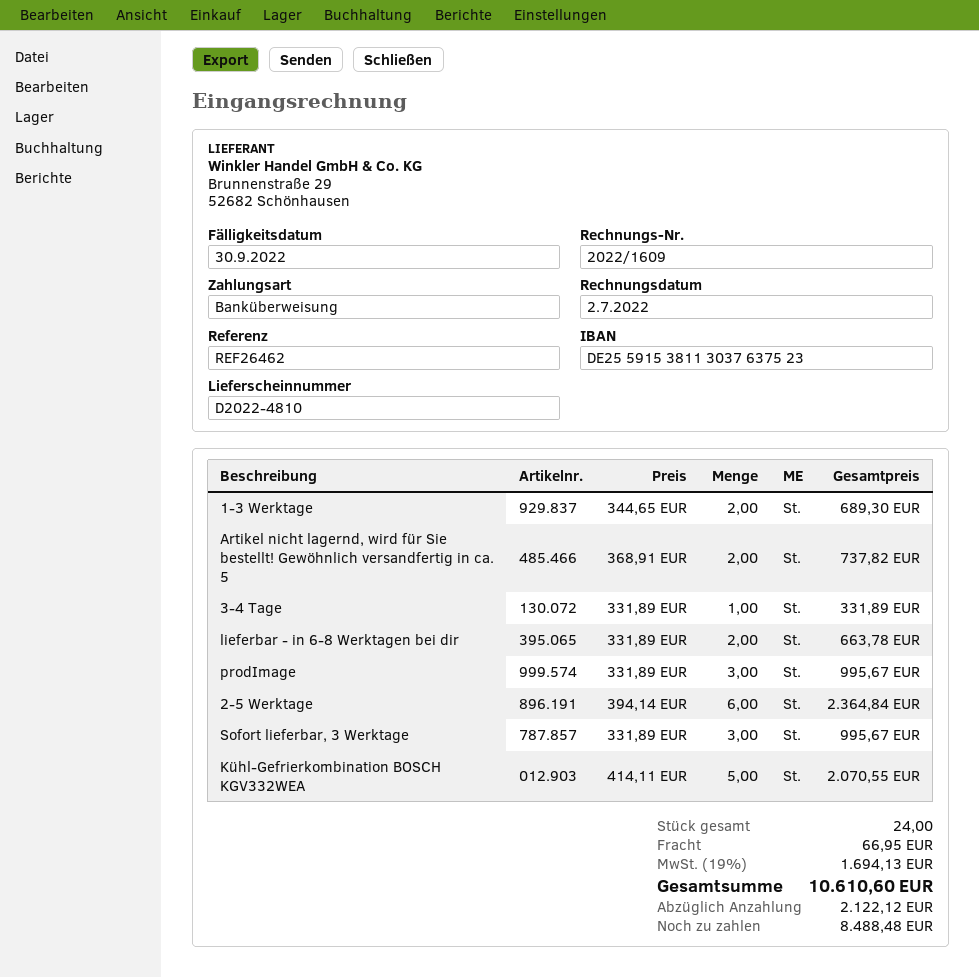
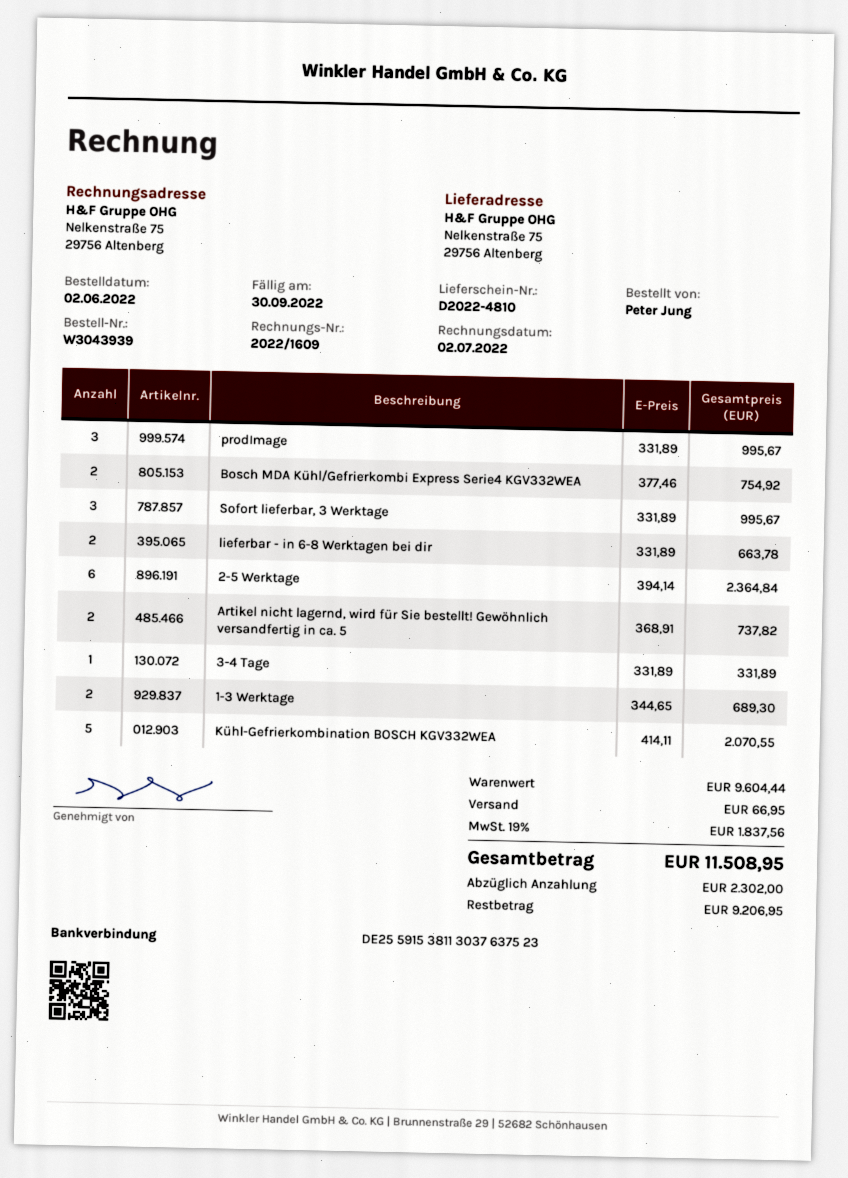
Bosch MDA Kühl/Gefrierkombi Express Serie4 KGV332WEA: none -> 2 x 377.46 = 754.92
tax: 19% = 1694.13 -> 19% = 1837.56
total: 10610.60 -> 11508.95
deposit: 2122.12 -> 2302.00
balance: 8488.48 -> 9206.95

